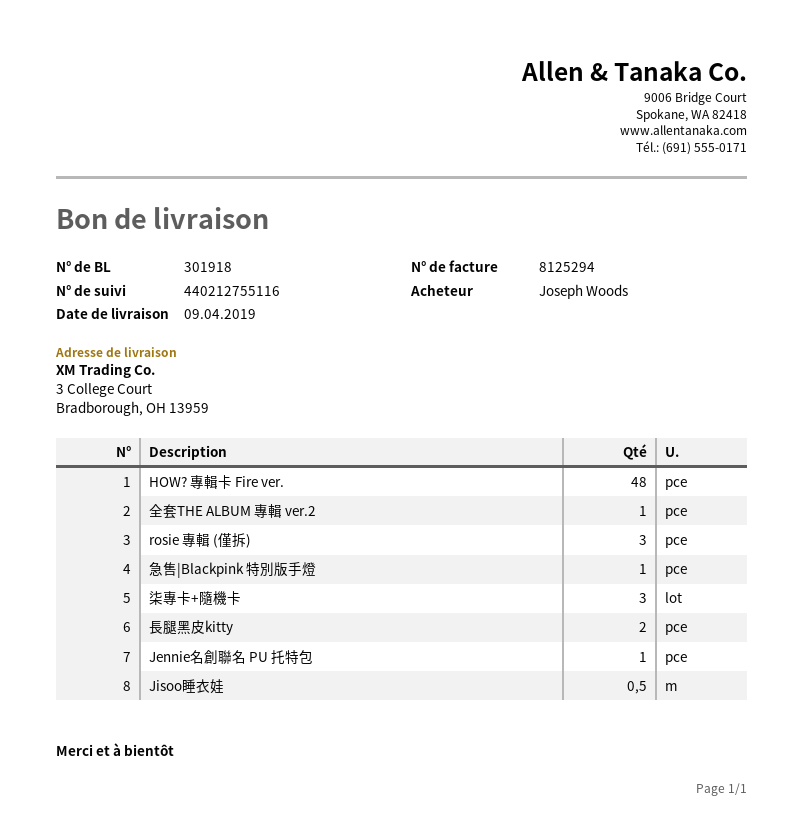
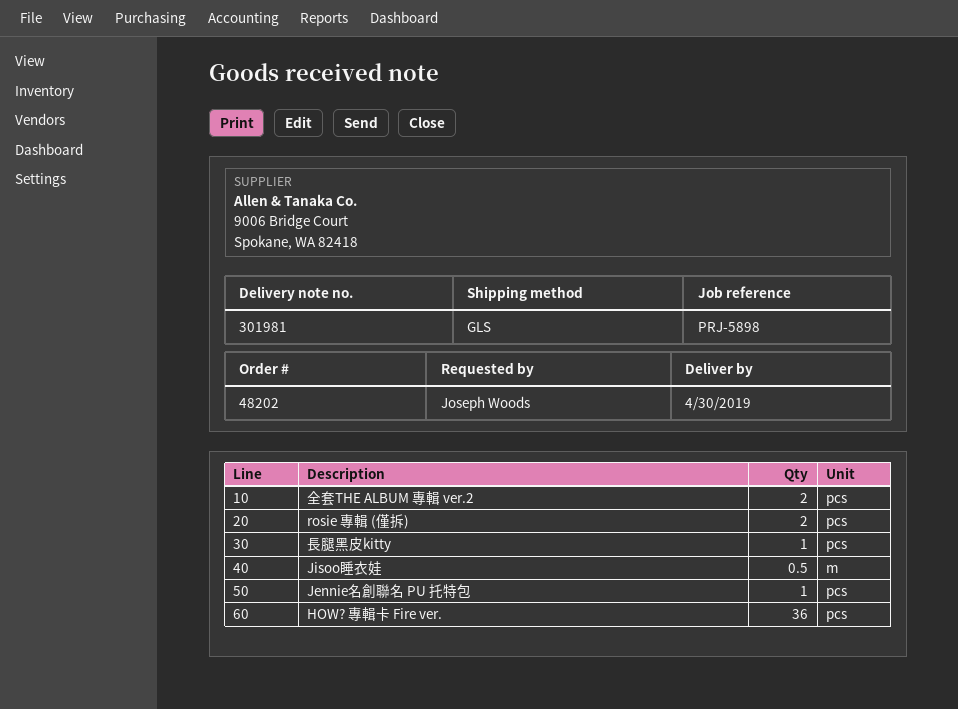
delivery note number: 301918 -> 301981
delivery date: 2019-04-09 -> 2019-04-30
HOW? 專輯卡 Fire ver.: 48 -> 36
全套THE ALBUM 專輯 ver.2: 1 -> 2
rosie 專輯 (僅拆): 3 -> 2
急售|Blackpink 特別版手燈: 1 -> none
柒專卡+隨機卡: 3 -> none
長腿黑皮kitty: 2 -> 1

